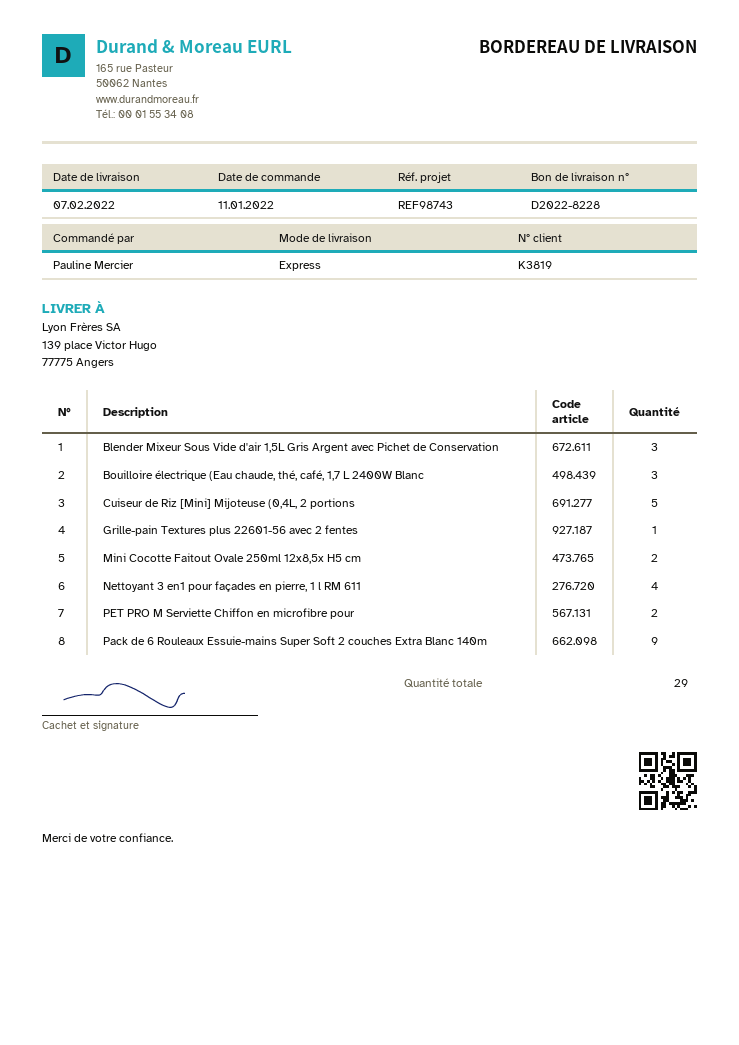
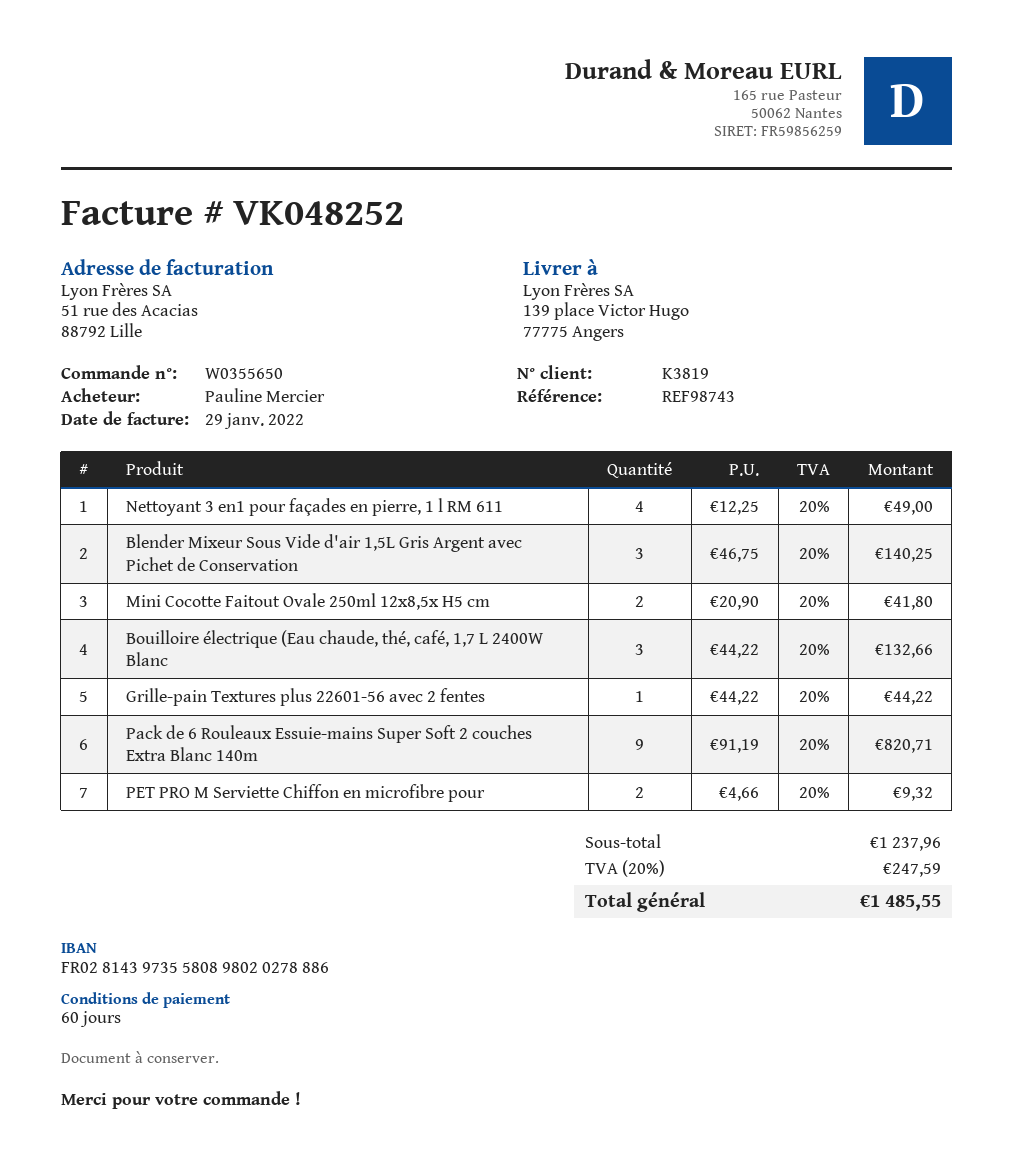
Cuiseur de Riz [Mini] Mijoteuse (0,4L, 2 portions: 5 -> none

